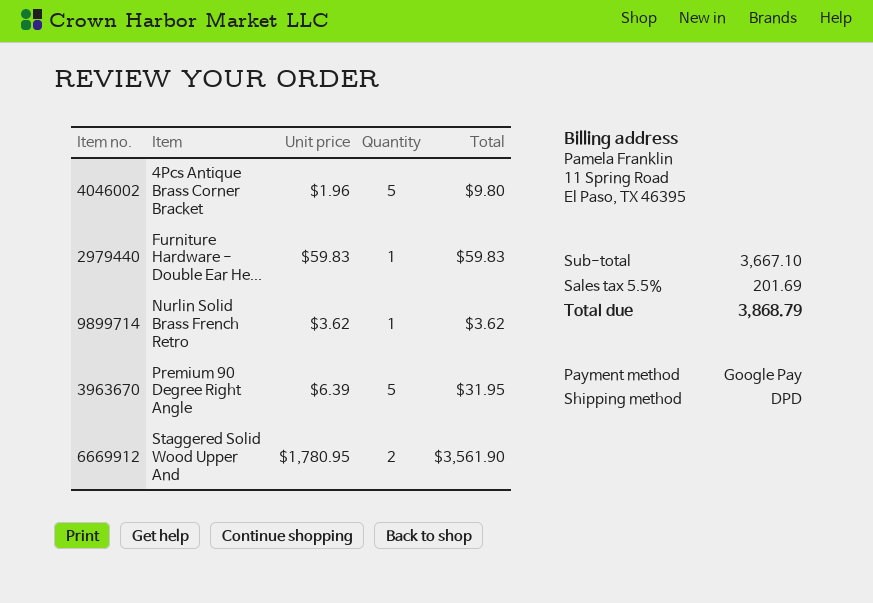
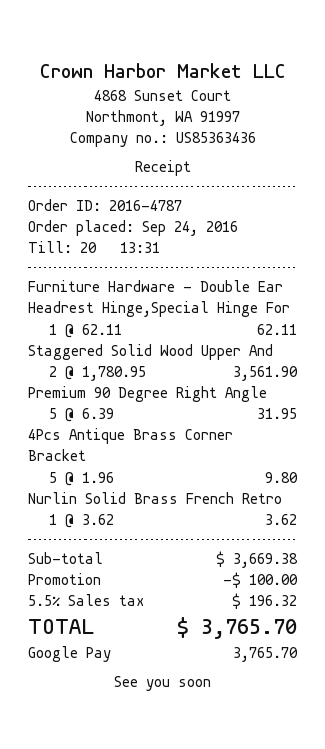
Furniture Hardware - Double Ear He...: 1 x 59.83 = 59.83 -> 1 x 62.11 = 62.11
subtotal: 3667.10 -> 3669.38
discount: none -> 100.00
tax: 5.5% = 201.69 -> 5.5% = 196.32
total: 3868.79 -> 3765.70

